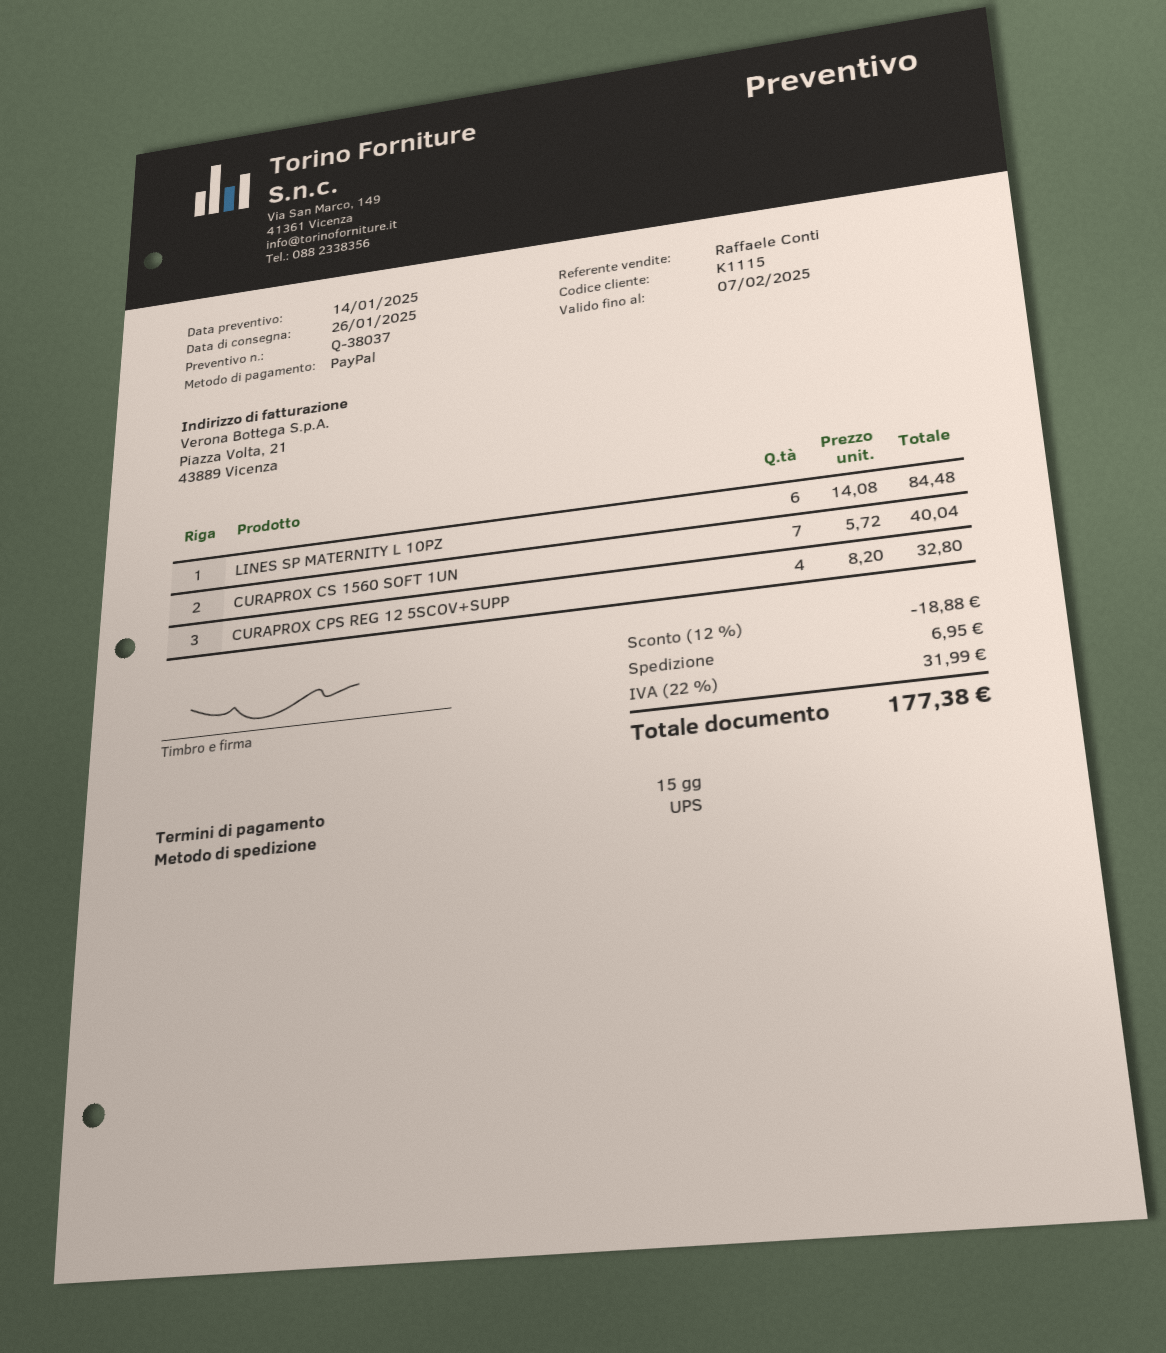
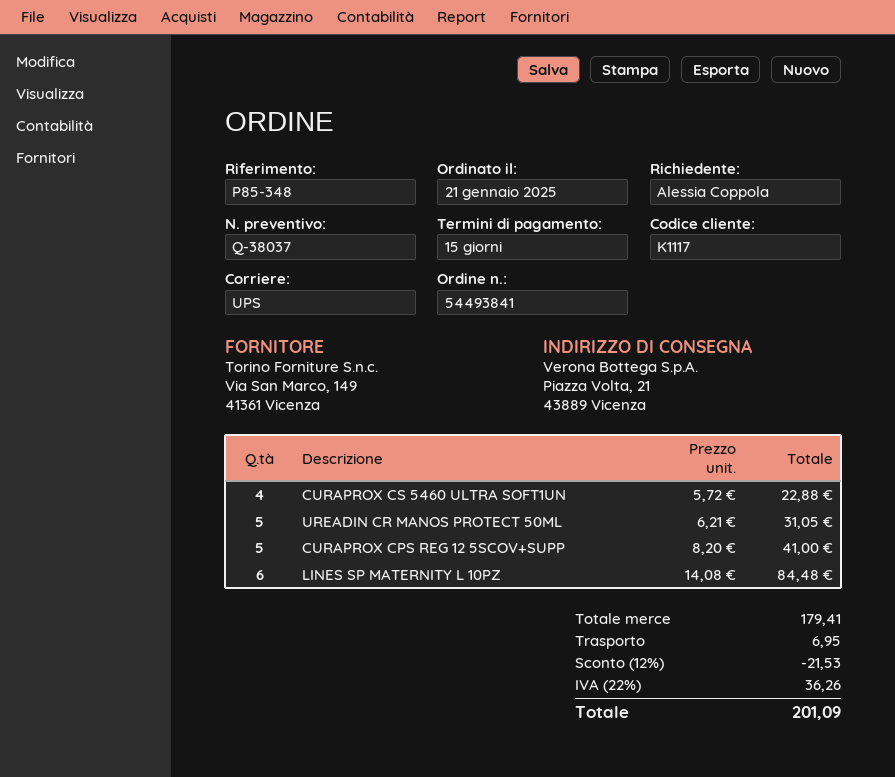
customer number: K1115 -> K1117
CURAPROX CS 1560 SOFT 1UN: 7 x 5.72 = 40.04 -> none
CURAPROX CPS REG 12 5SCOV+SUPP: 4 x 8.20 = 32.80 -> 5 x 8.20 = 41.00
CURAPROX CS 5460 ULTRA SOFT1UN: none -> 4 x 5.72 = 22.88
UREADIN CR MANOS PROTECT 50ML: none -> 5 x 6.21 = 31.05
discount: 12% = 18.88 -> 12% = 21.53
tax: 22% = 31.99 -> 22% = 36.26
total: 177.38 -> 201.09

